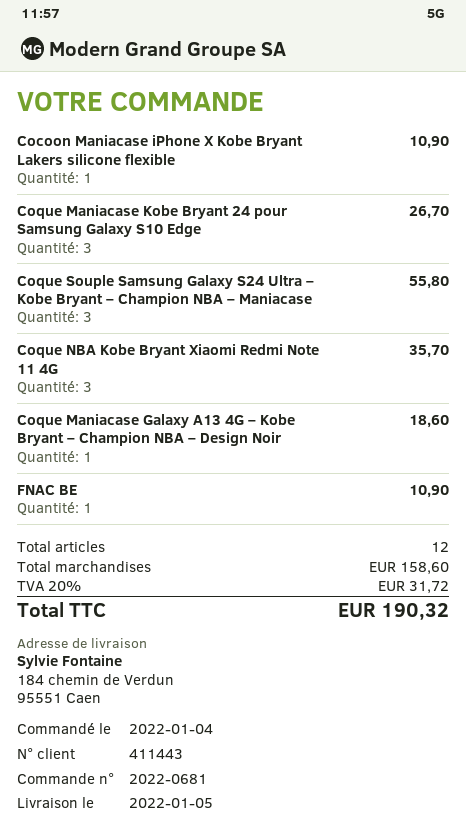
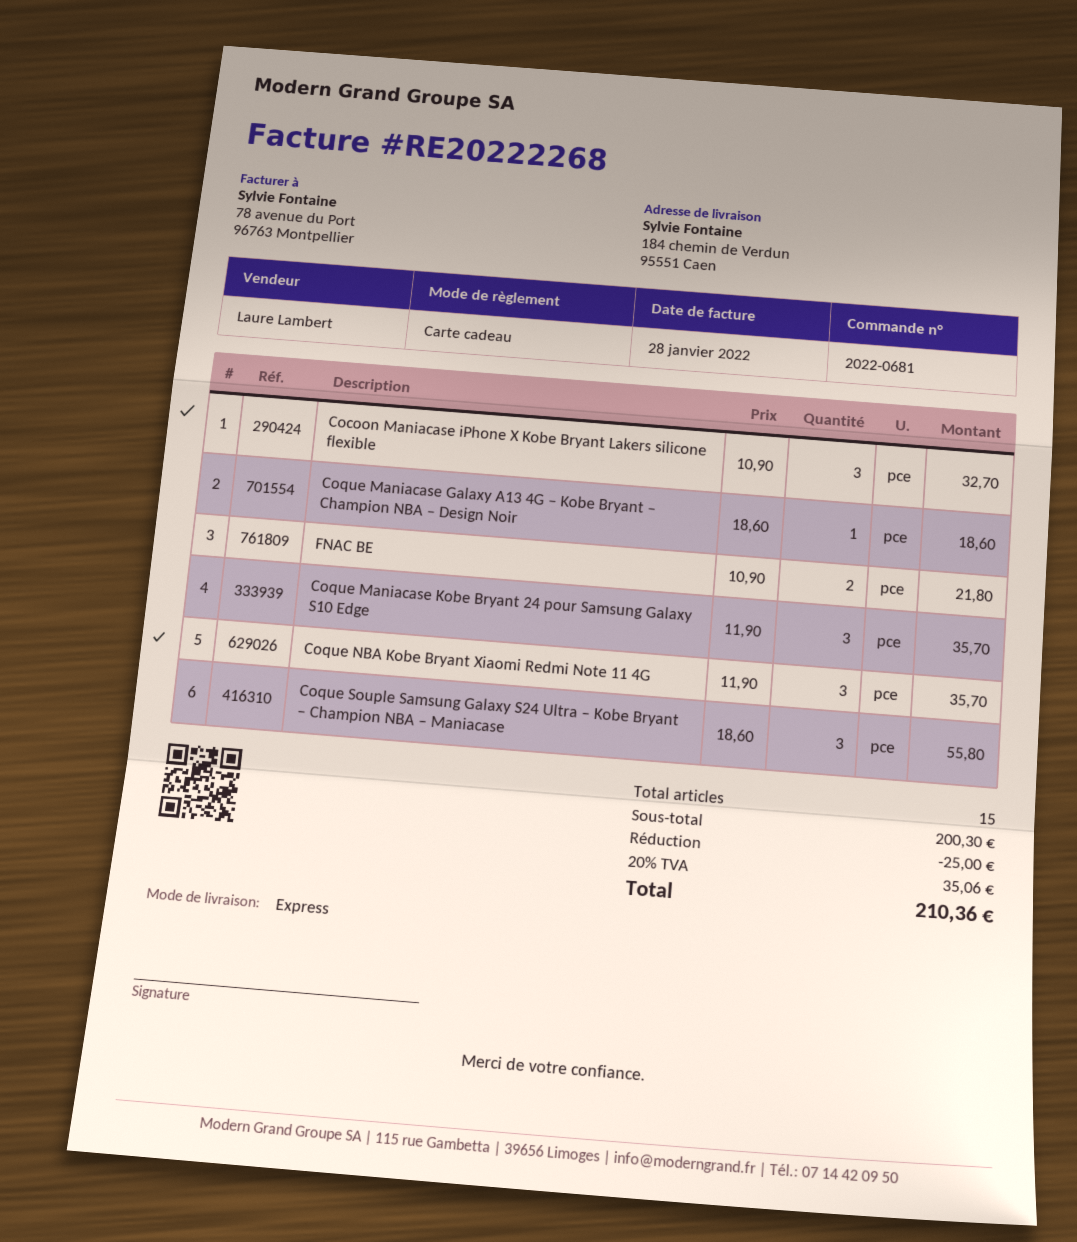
Cocoon Maniacase iPhone X Kobe Bryant Lakers silicone flexible: 1 for 10.90 -> 3 for 32.70
Coque Maniacase Kobe Bryant 24 pour Samsung Galaxy S10 Edge: 3 for 26.70 -> 3 for 35.70
FNAC BE: 1 for 10.90 -> 2 for 21.80
total quantity: 12 -> 15
subtotal: 158.60 -> 200.30
discount: none -> 25.00
tax: 20% = 31.72 -> 20% = 35.06
total: 190.32 -> 210.36

